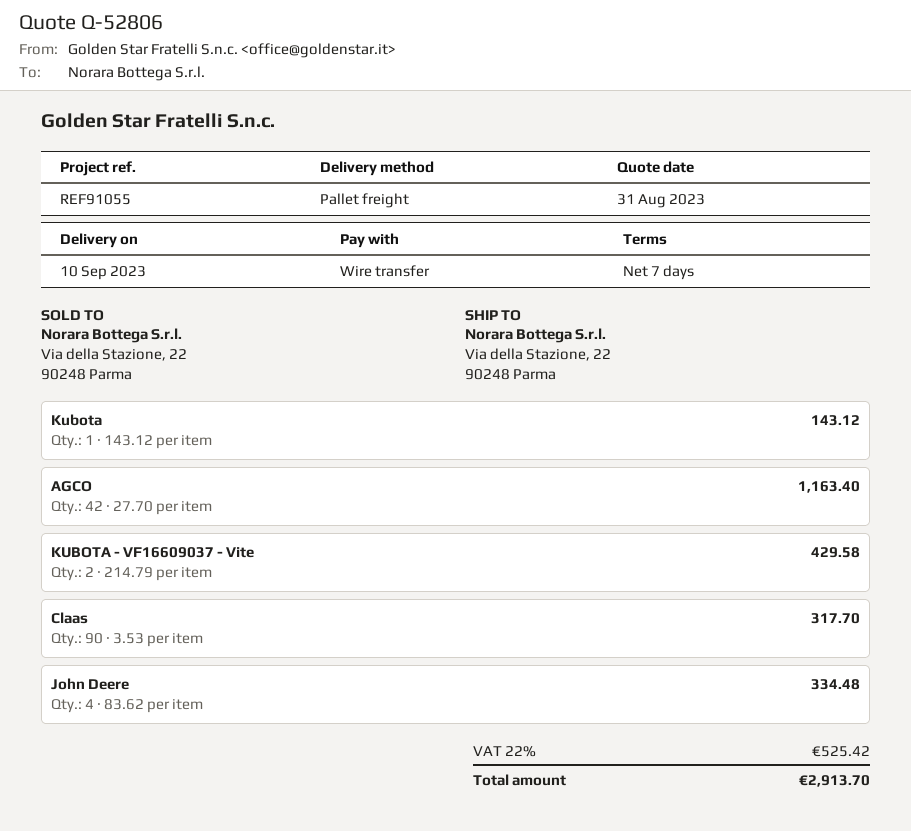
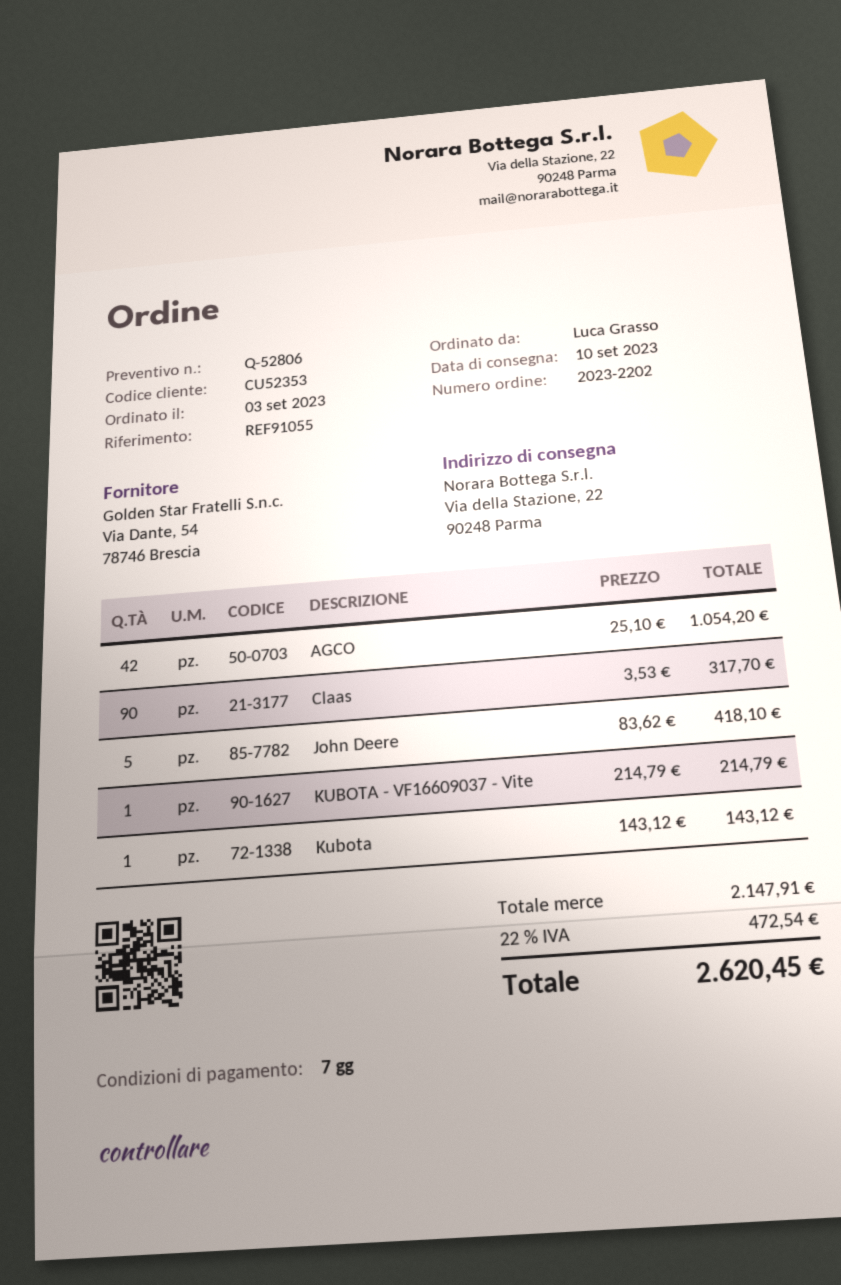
AGCO: 42 x 27.70 = 1163.40 -> 42 x 25.10 = 1054.20
KUBOTA - VF16609037 - Vite: 2 x 214.79 = 429.58 -> 1 x 214.79 = 214.79
John Deere: 4 x 83.62 = 334.48 -> 5 x 83.62 = 418.10
tax: 22% = 525.42 -> 22% = 472.54
total: 2913.70 -> 2620.45

